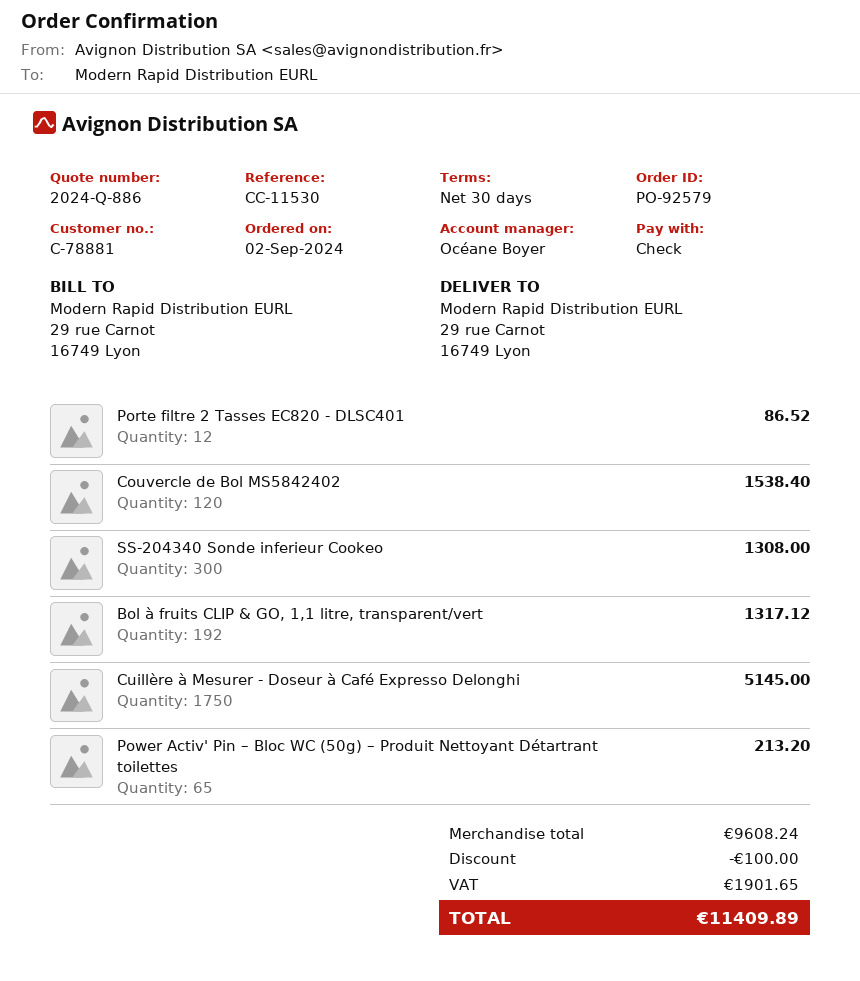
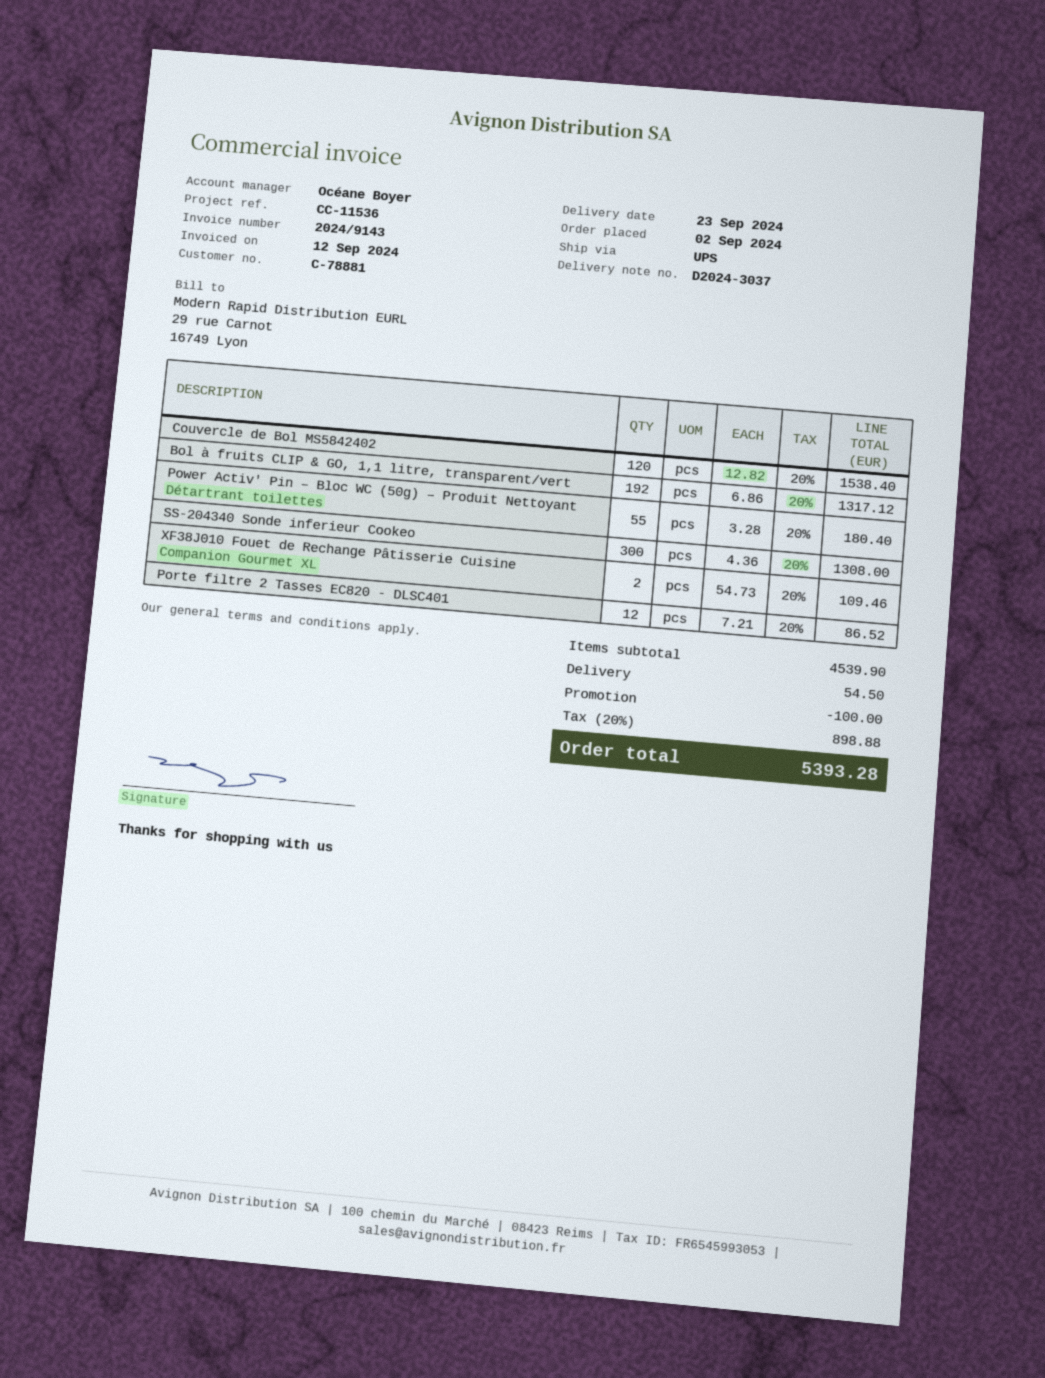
reference: CC-11530 -> CC-11536
Cuillère à Mesurer - Doseur à Café Expresso Delonghi: 1750 for 5145.00 -> none
Power Activ' Pin – Bloc WC (50g) – Produit Nettoyant Détartrant toilettes: 65 for 213.20 -> 55 for 180.40
XF38J010 Fouet de Rechange Pâtisserie Cuisine Companion Gourmet XL: none -> 2 for 109.46
subtotal: 9608.24 -> 4539.90
shipping: none -> 54.50
tax: 1901.65 -> 898.88
total: 11409.89 -> 5393.28

